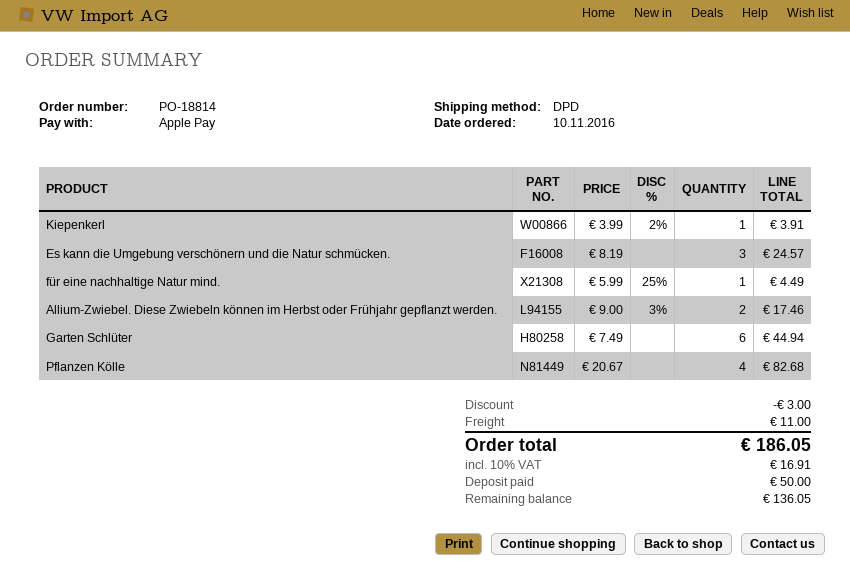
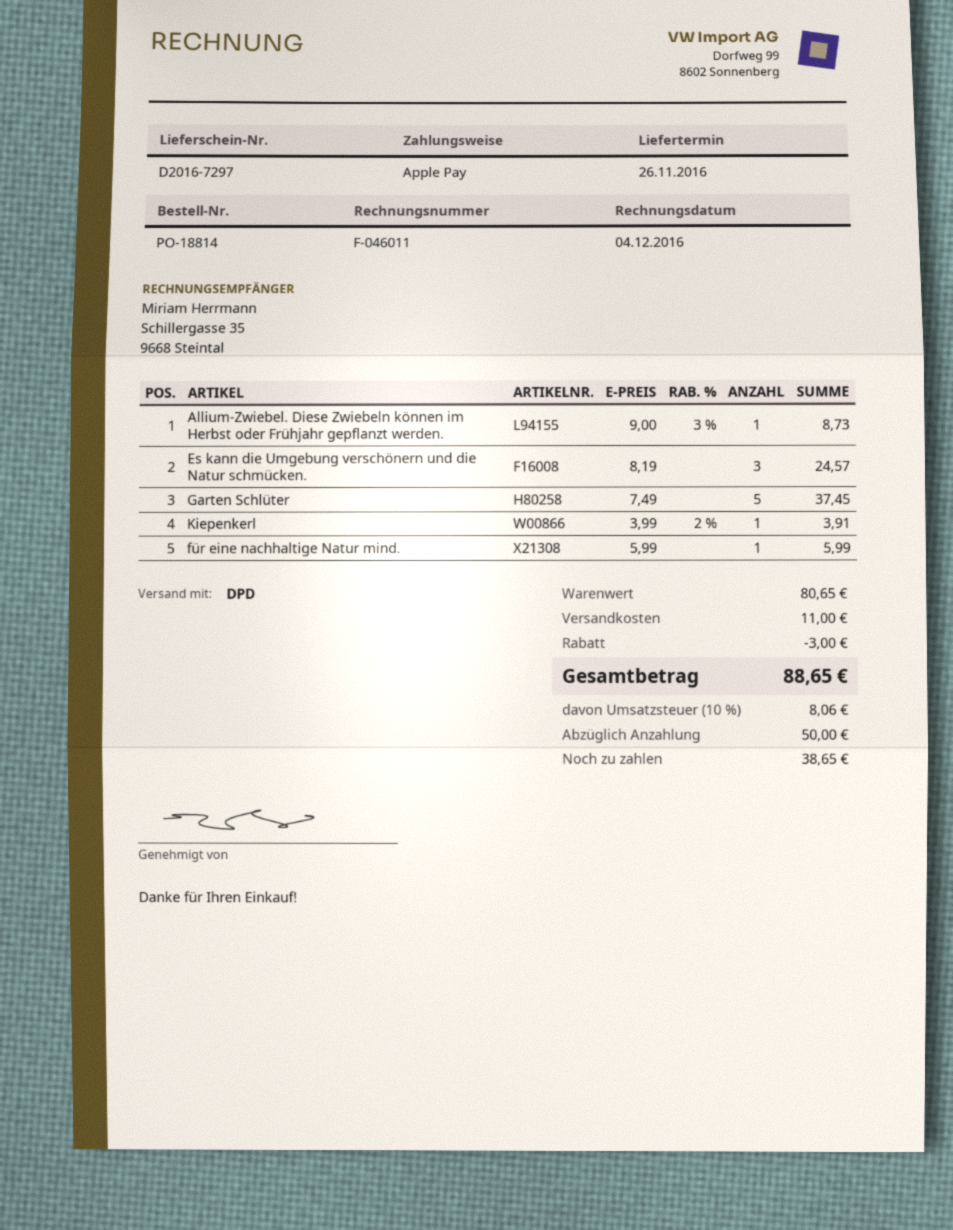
für eine nachhaltige Natur mind.: 1 x 5.99 - 25% = 4.49 -> 1 x 5.99 = 5.99
Allium-Zwiebel. Diese Zwiebeln können im Herbst oder Frühjahr gepflanzt werden.: 2 x 9.00 - 3% = 17.46 -> 1 x 9.00 - 3% = 8.73
Garten Schlüter: 6 x 7.49 = 44.94 -> 5 x 7.49 = 37.45
Pflanzen Kölle: 4 x 20.67 = 82.68 -> none
tax: 10% = 16.91 -> 10% = 8.06
total: 186.05 -> 88.65
balance: 136.05 -> 38.65

